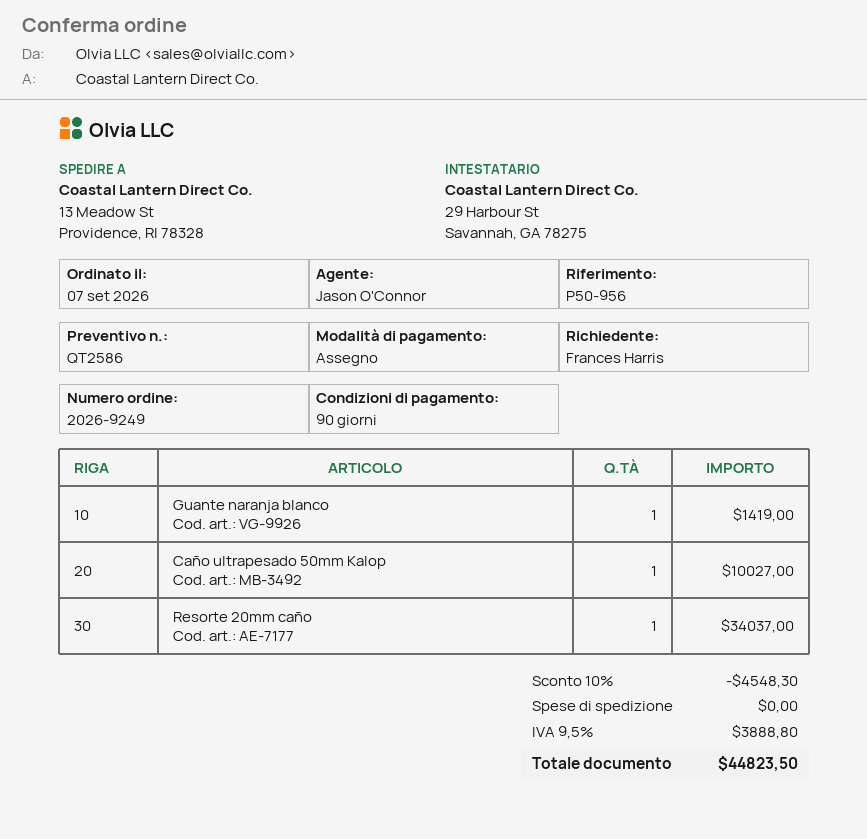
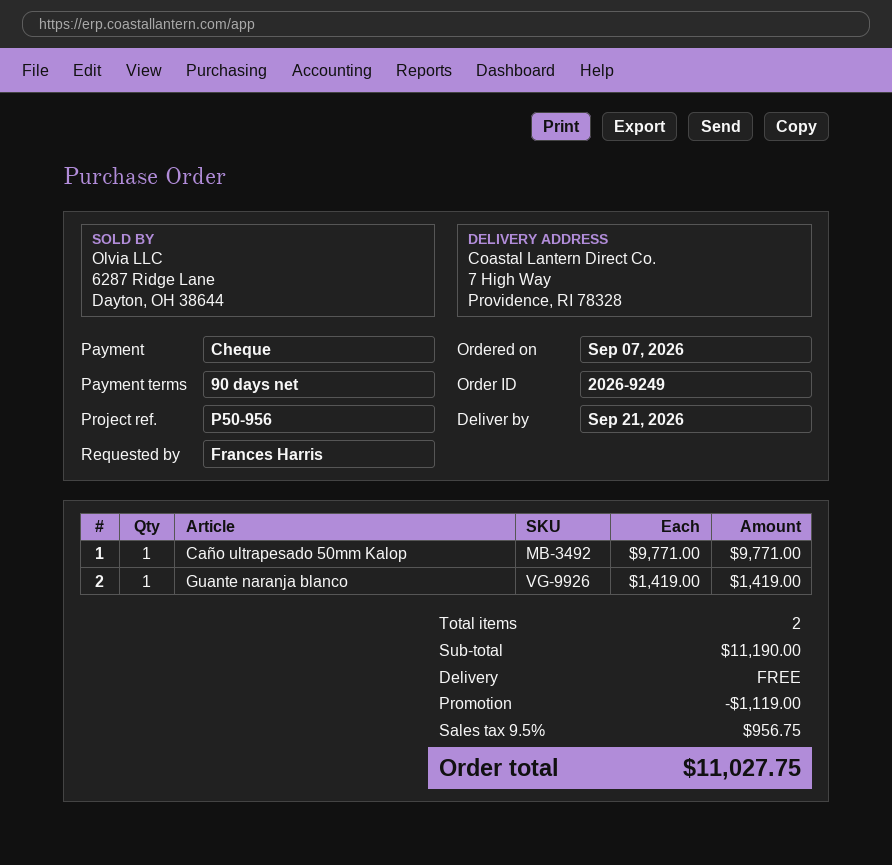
ship to: 13 Meadow St, Providence, RI 78328 -> 7 High Way, Providence, RI 78328
Caño ultrapesado 50mm Kalop: 1 for 10027.00 -> 1 for 9771.00
Resorte 20mm caño: 1 for 34037.00 -> none
discount: 4548.30 -> 1119.00
tax: 9.5% = 3888.80 -> 9.5% = 956.75
total: 44823.50 -> 11027.75

